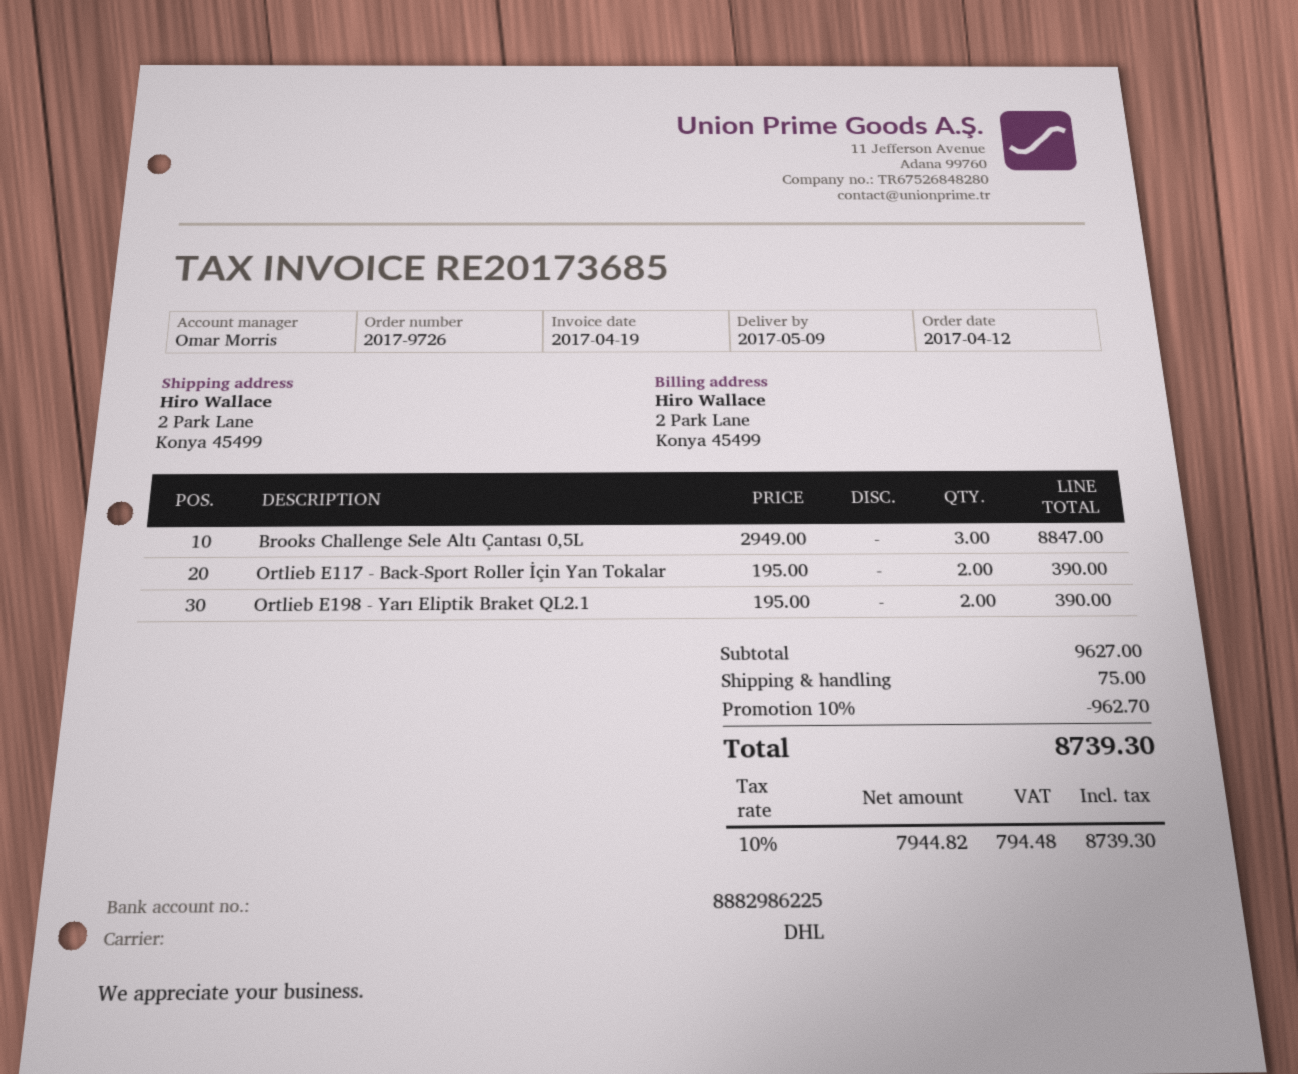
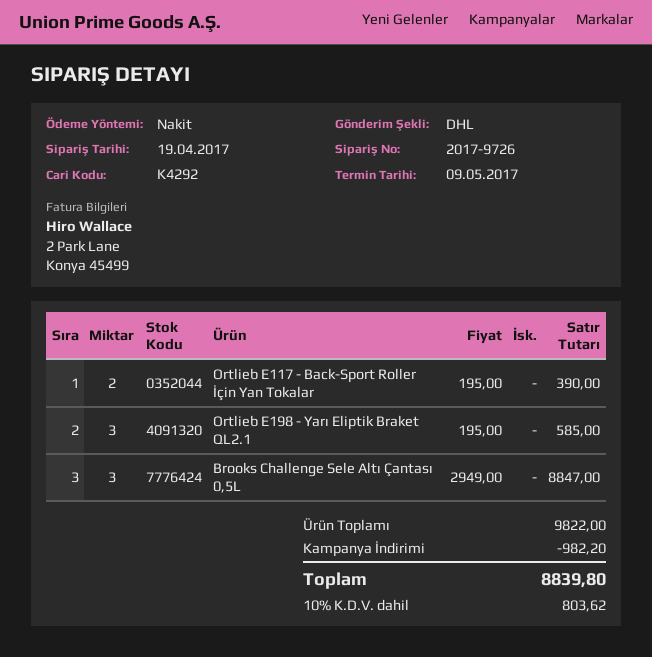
order date: 2017-04-12 -> 2017-04-19
Ortlieb E198 - Yarı Eliptik Braket QL2.1: 2 x 195.00 = 390.00 -> 3 x 195.00 = 585.00
subtotal: 9627.00 -> 9822.00
discount: 962.70 -> 982.20
shipping: 75.00 -> none
tax: 10% = 794.48 -> 10% = 803.62
total: 8739.30 -> 8839.80

